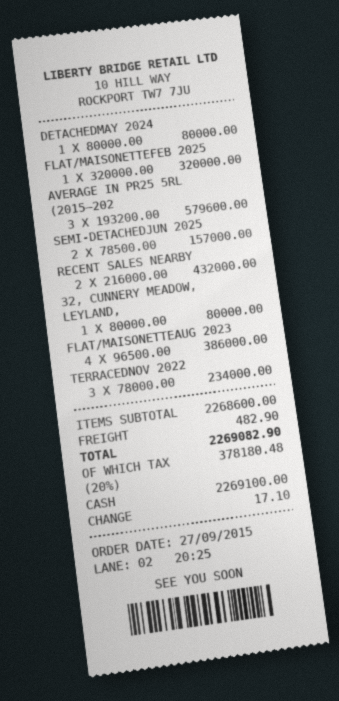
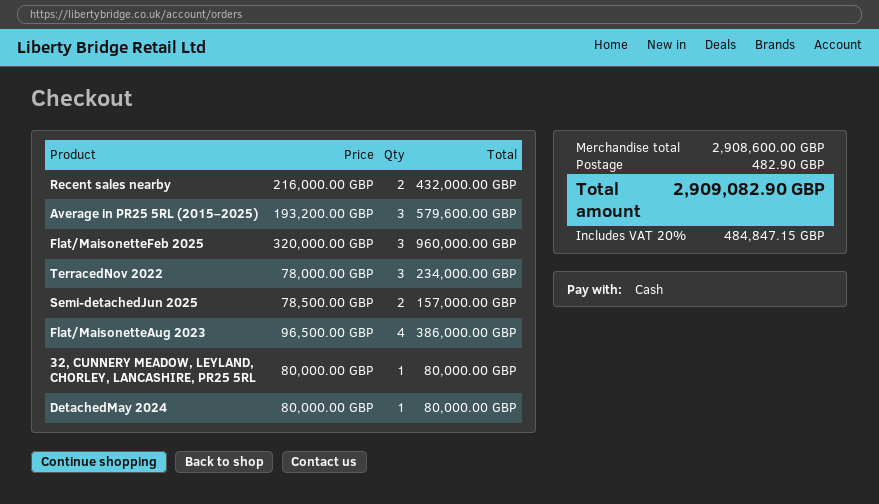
FLAT/MAISONETTEFEB 2025: 1 x 320000.00 = 320000.00 -> 3 x 320000.00 = 960000.00
subtotal: 2268600.00 -> 2908600.00
tax: 20% = 378180.48 -> 20% = 484847.15
total: 2269082.90 -> 2909082.90

